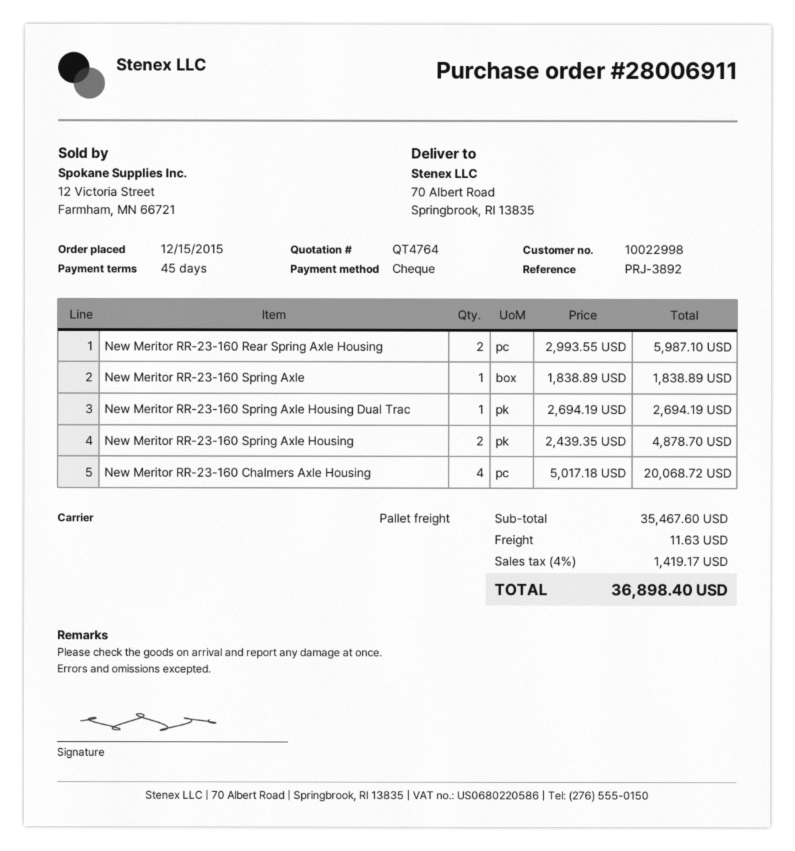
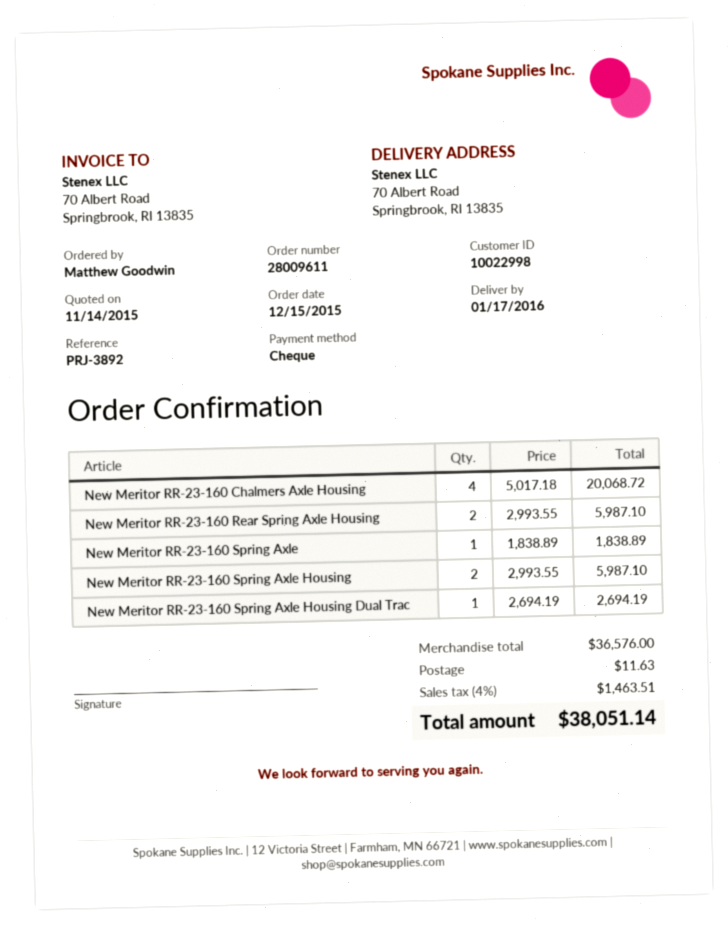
order number: 28006911 -> 28009611
New Meritor RR-23-160 Spring Axle Housing: 2 x 2439.35 = 4878.70 -> 2 x 2993.55 = 5987.10
subtotal: 35467.60 -> 36576.00
tax: 4% = 1419.17 -> 4% = 1463.51
total: 36898.40 -> 38051.14

